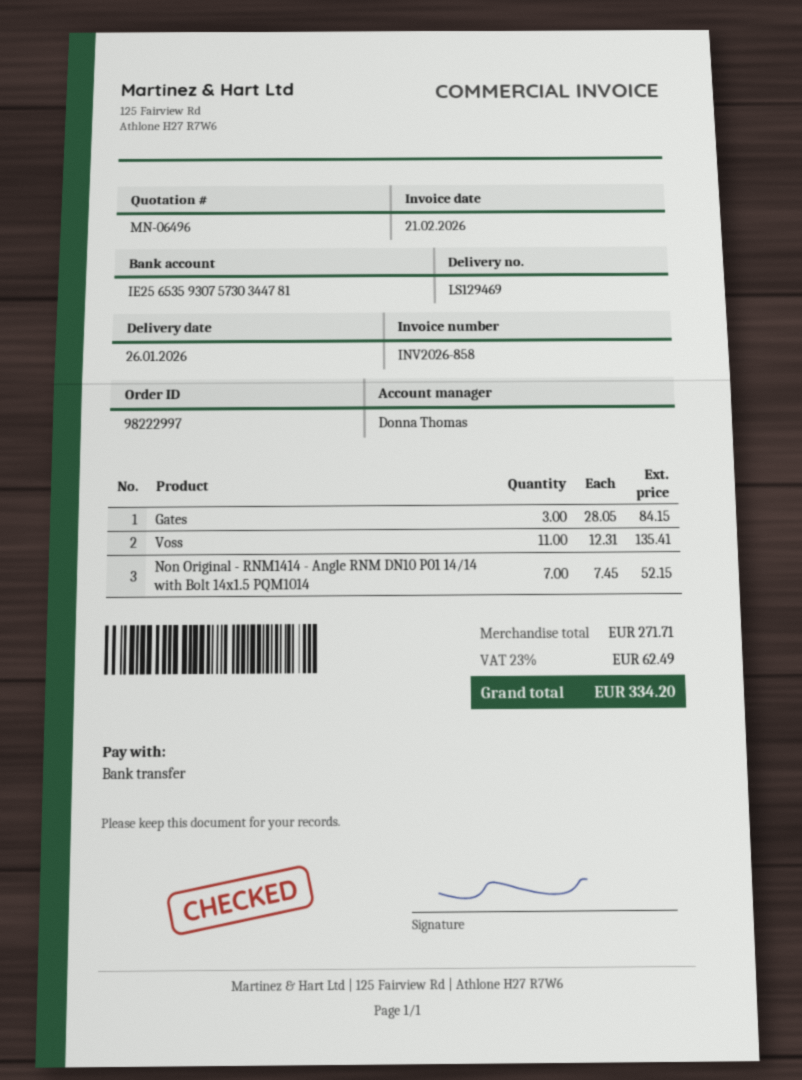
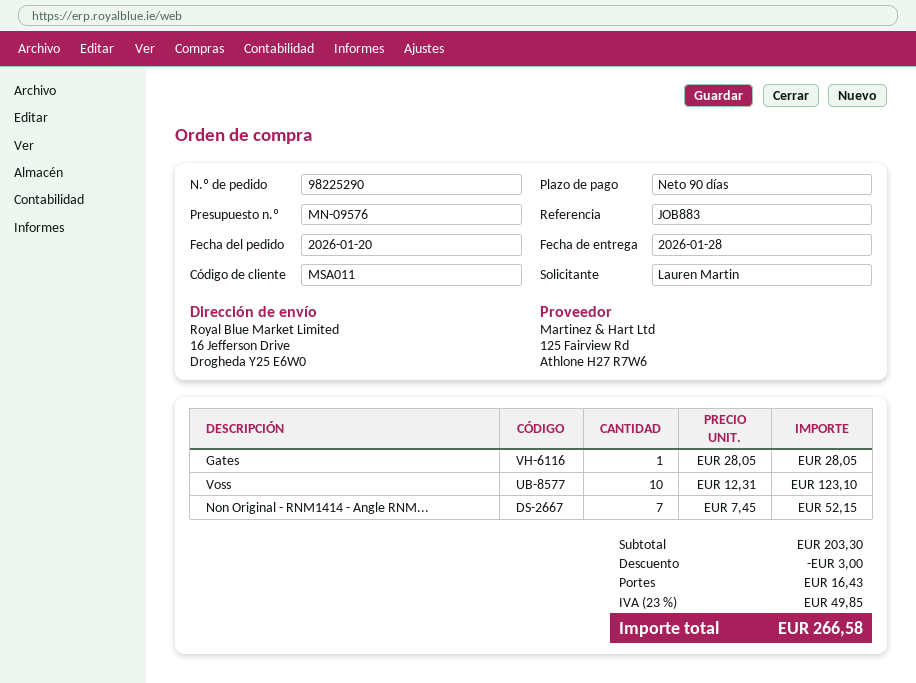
quote number: MN-06496 -> MN-09576
order number: 98222997 -> 98225290
delivery date: 2026-01-26 -> 2026-01-28
Gates: 3 x 28.05 = 84.15 -> 1 x 28.05 = 28.05
Voss: 11 x 12.31 = 135.41 -> 10 x 12.31 = 123.10
subtotal: 271.71 -> 203.30
discount: none -> 3.00
shipping: none -> 16.43
tax: 23% = 62.49 -> 23% = 49.85
total: 334.20 -> 266.58

